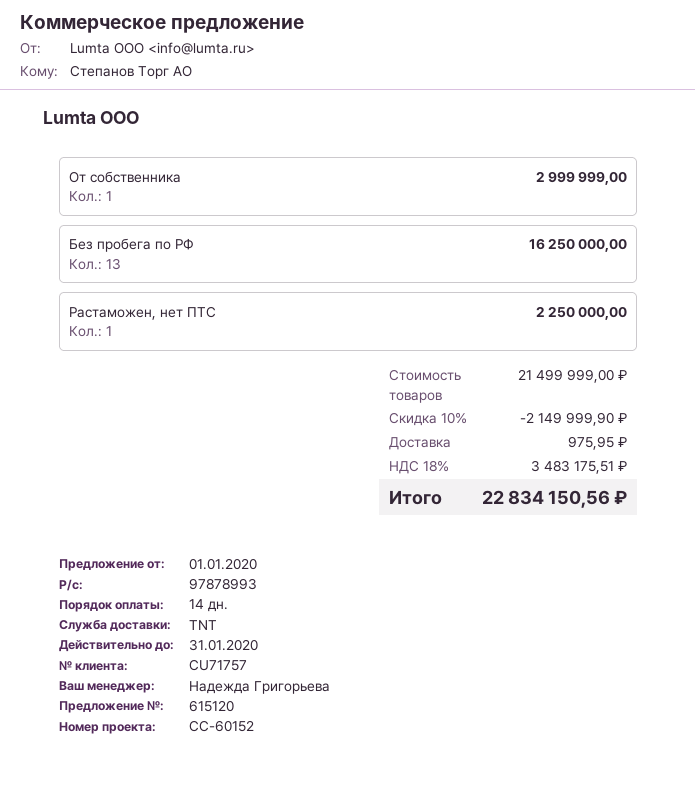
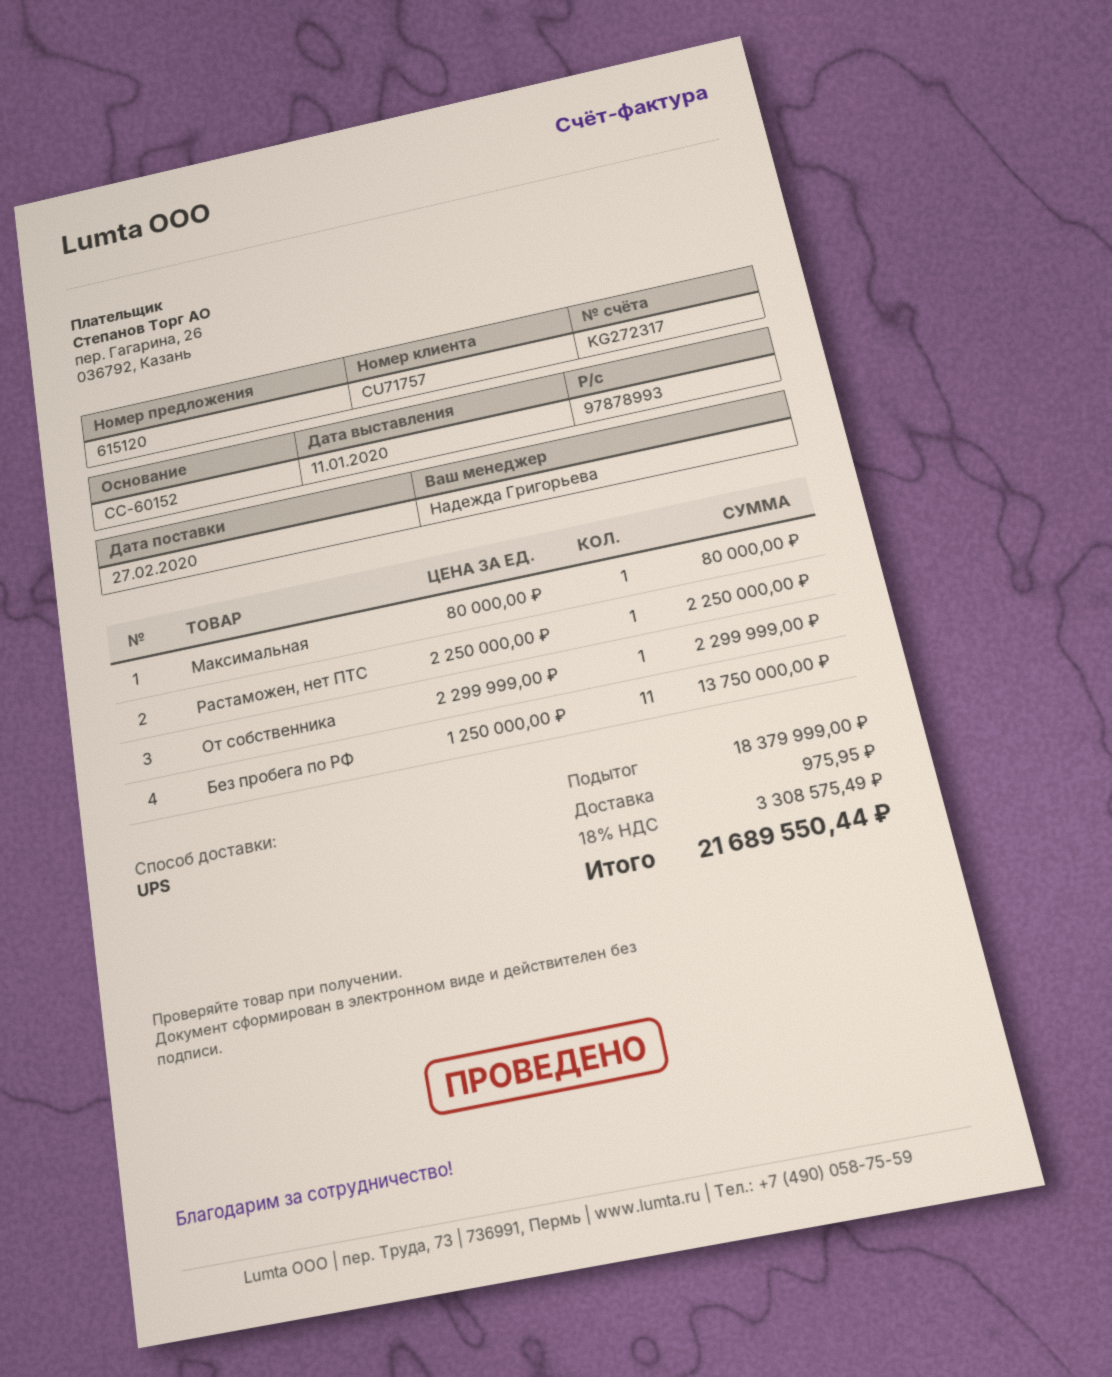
shipping method: TNT -> UPS
От собственника: 1 for 2999999.00 -> 1 for 2299999.00
Без пробега по РФ: 13 for 16250000.00 -> 11 for 13750000.00
Максимальная: none -> 1 for 80000.00
subtotal: 21499999.00 -> 18379999.00
discount: 10% = 2149999.90 -> none
tax: 18% = 3483175.51 -> 18% = 3308575.49
total: 22834150.56 -> 21689550.44

